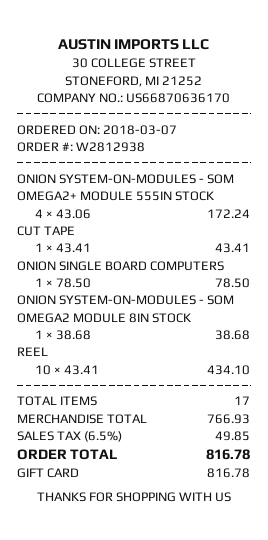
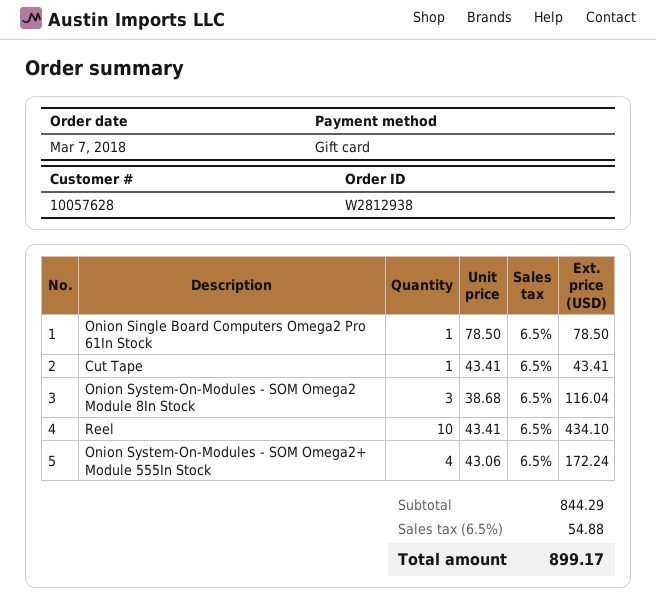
ONION SYSTEM-ON-MODULES - SOM OMEGA2 MODULE 8IN STOCK: 1 x 38.68 = 38.68 -> 3 x 38.68 = 116.04
subtotal: 766.93 -> 844.29
tax: 6.5% = 49.85 -> 6.5% = 54.88
total: 816.78 -> 899.17

